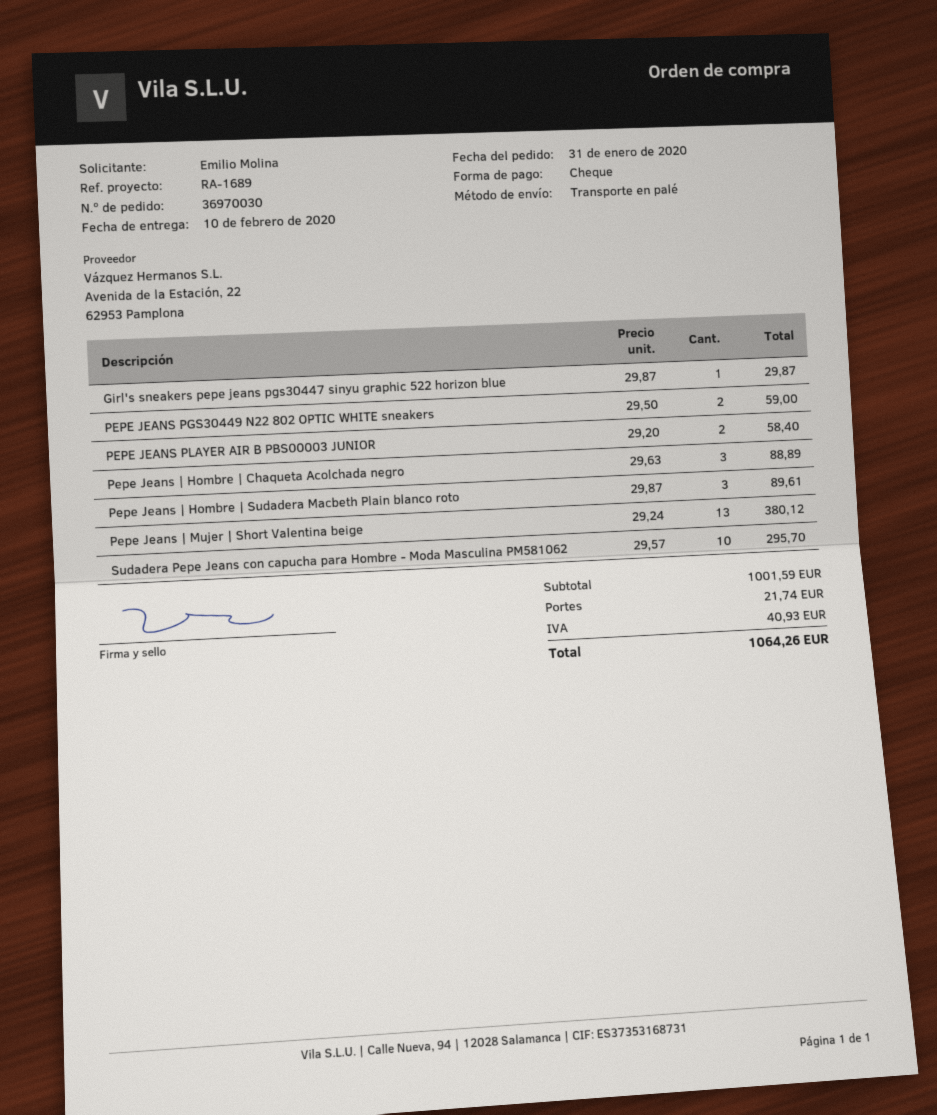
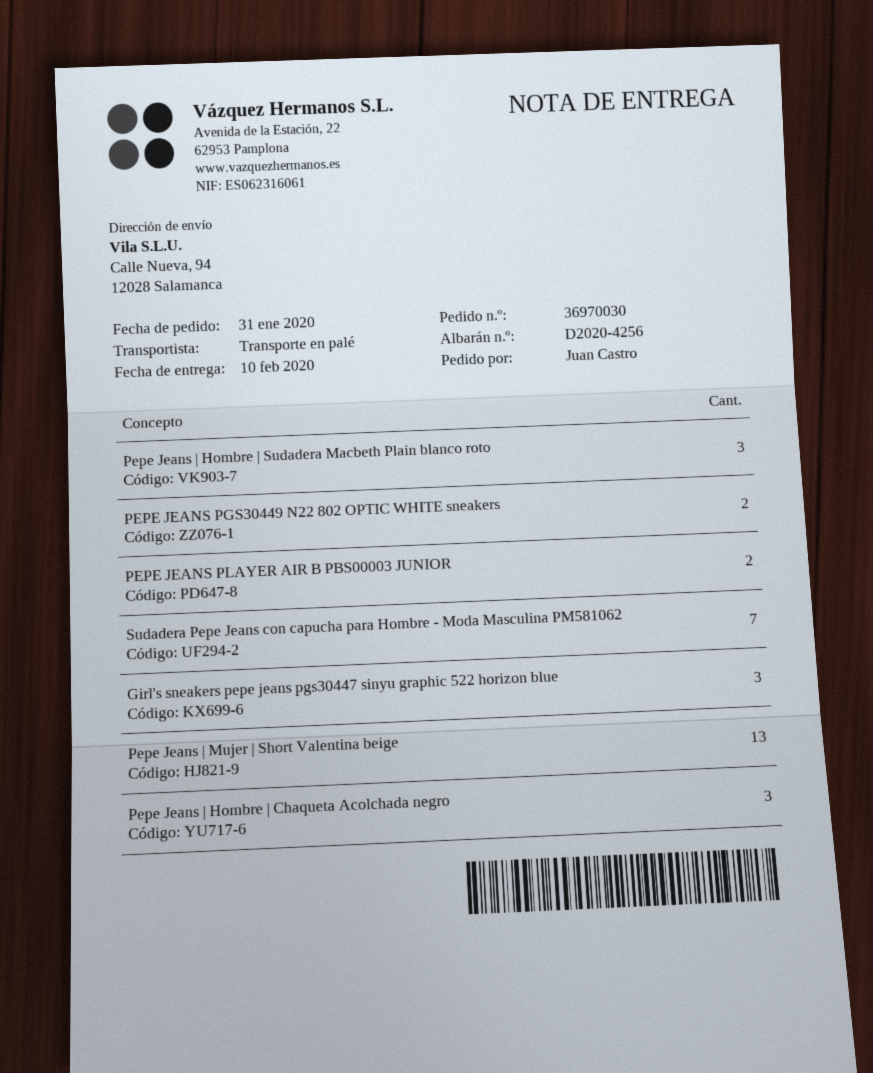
ordered by: Emilio Molina -> Juan Castro
Girl's sneakers pepe jeans pgs30447 sinyu graphic 522 horizon blue: 1 -> 3
Sudadera Pepe Jeans con capucha para Hombre - Moda Masculina PM581062: 10 -> 7

